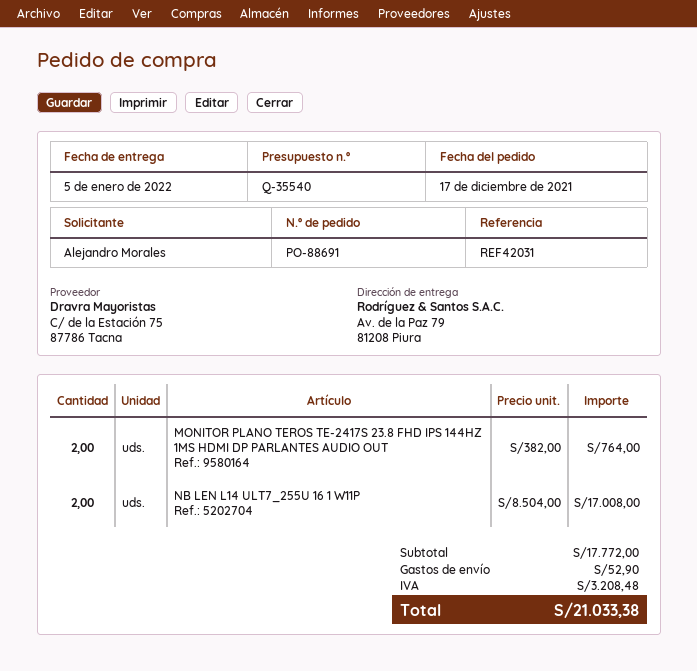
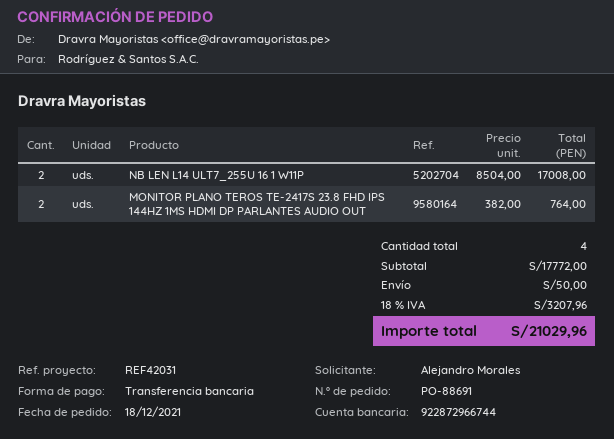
order date: 2021-12-17 -> 2021-12-18
shipping: 52.90 -> 50.00
tax: 3208.48 -> 3207.96
total: 21033.38 -> 21029.96

